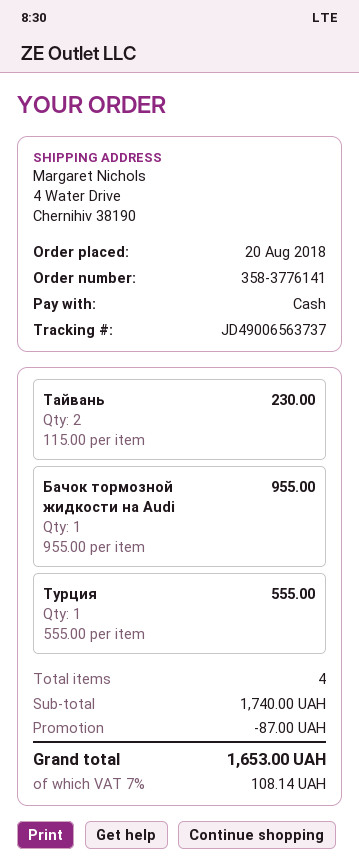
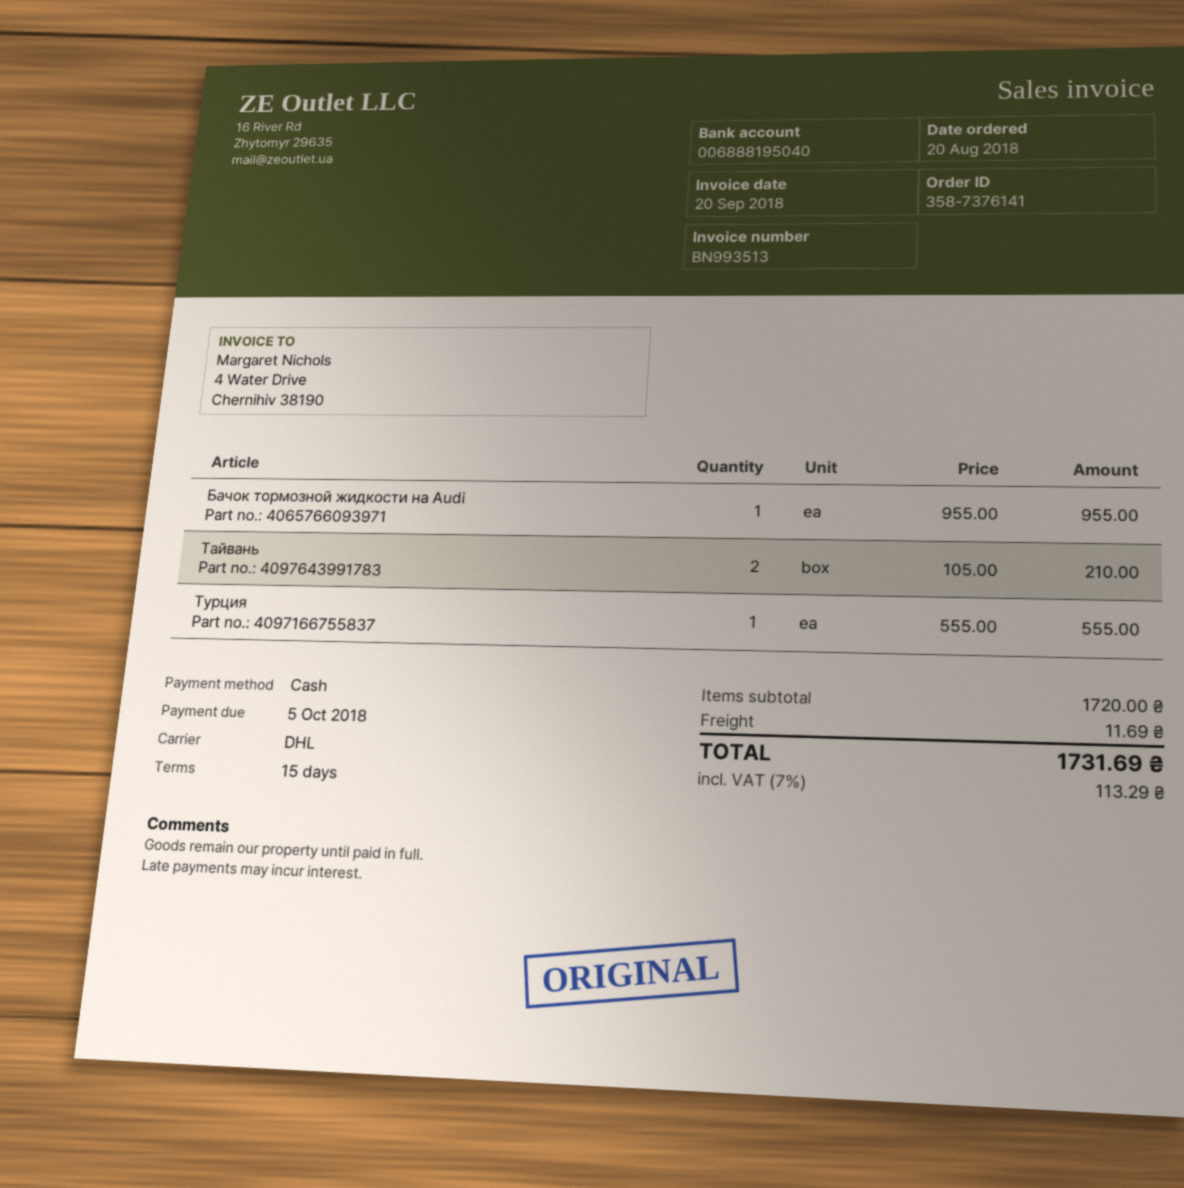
order number: 358-3776141 -> 358-7376141
Тайвань: 2 x 115.00 = 230.00 -> 2 x 105.00 = 210.00
subtotal: 1740.00 -> 1720.00
discount: 87.00 -> none
shipping: none -> 11.69
tax: 7% = 108.14 -> 7% = 113.29
total: 1653.00 -> 1731.69

